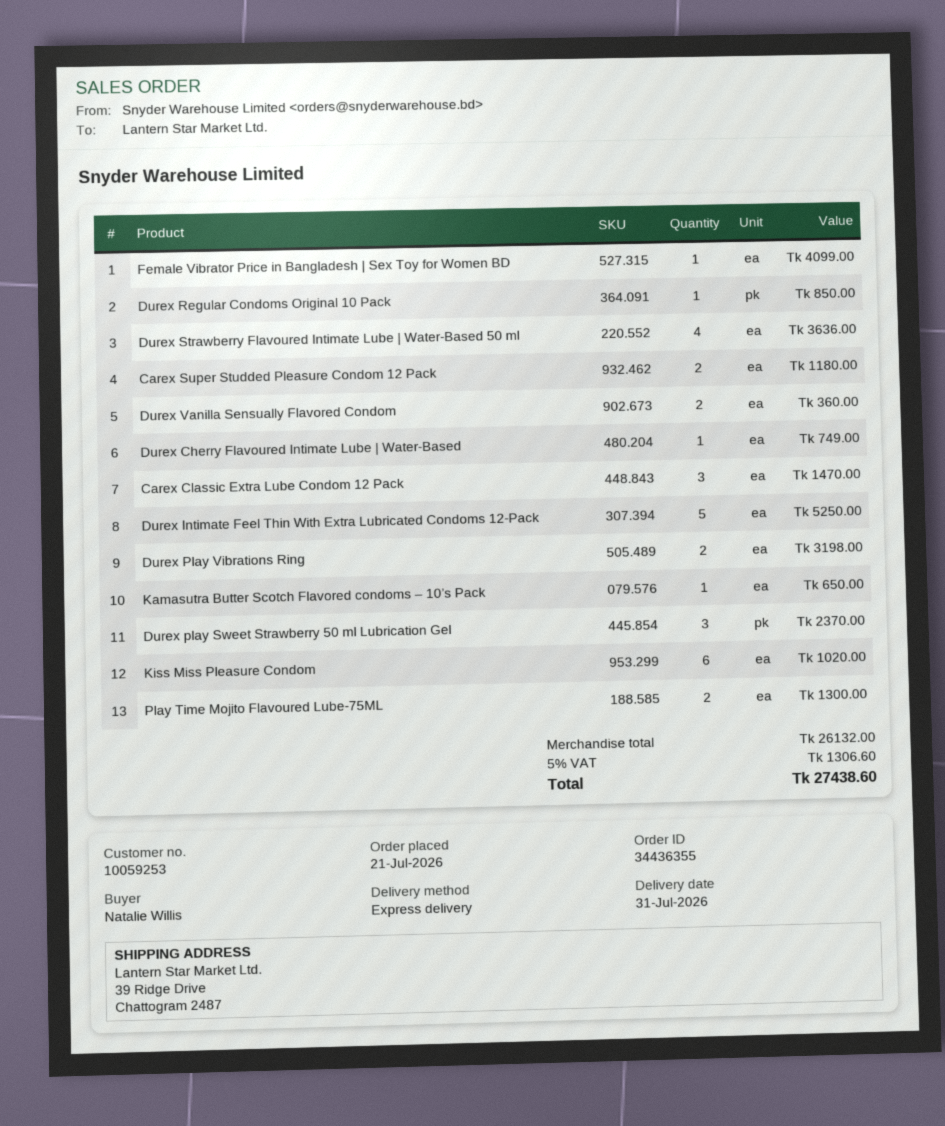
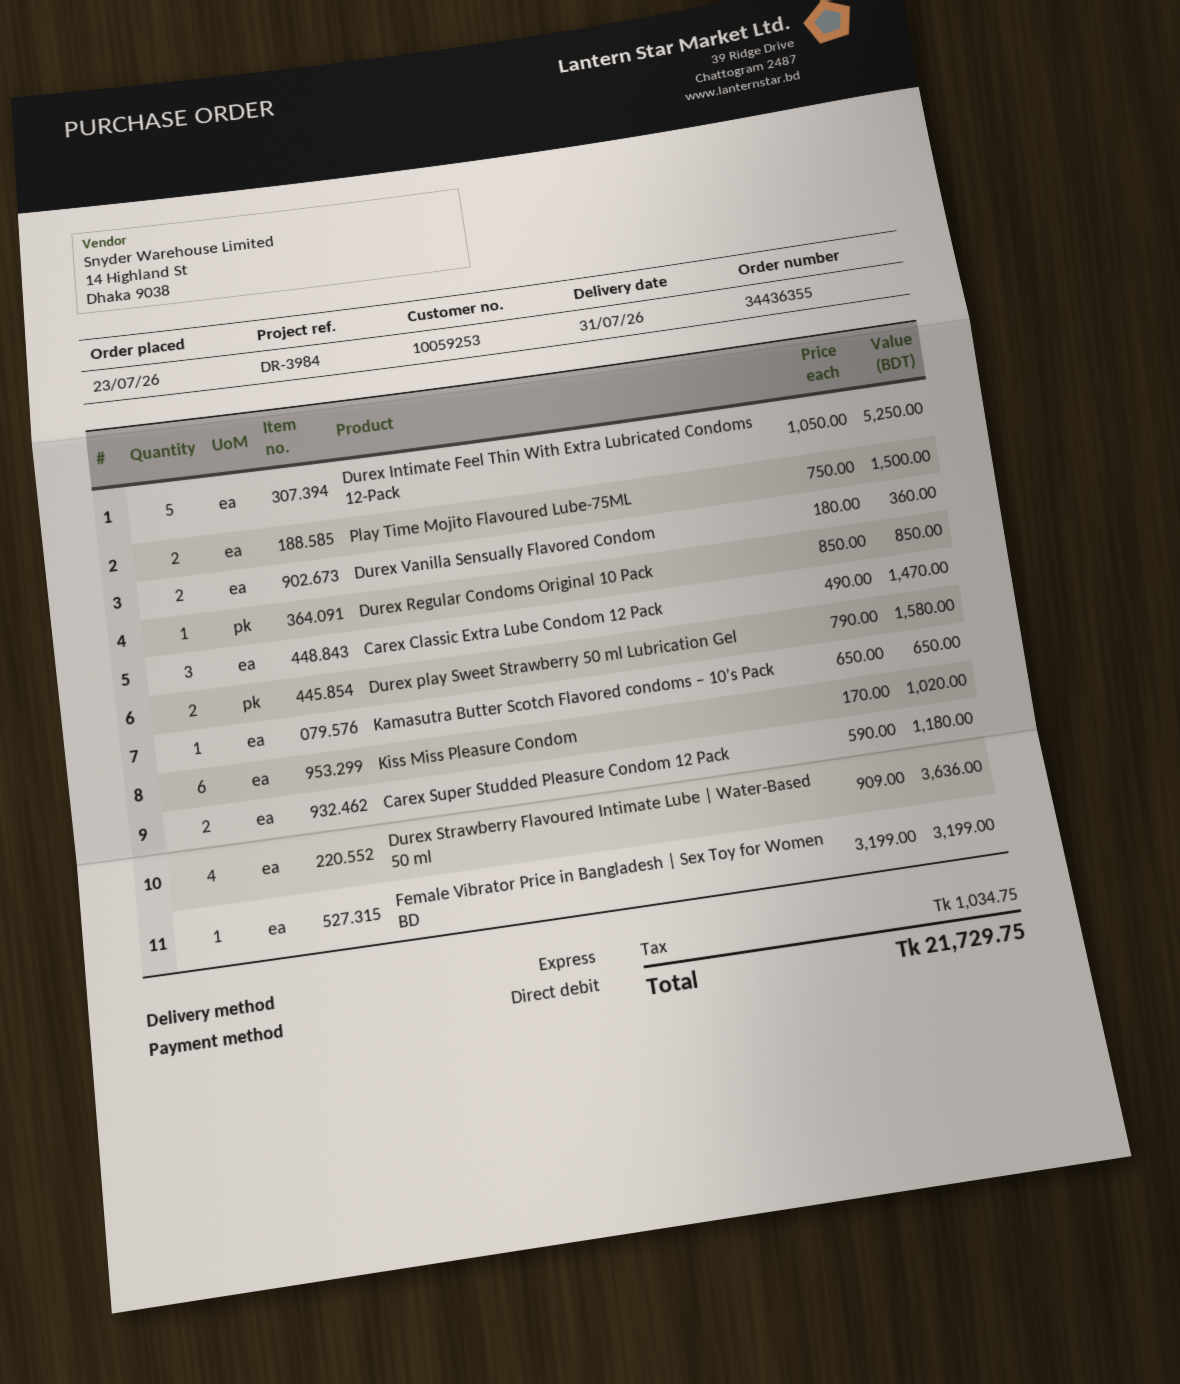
order date: 2026-07-21 -> 2026-07-23
Female Vibrator Price in Bangladesh | Sex Toy for Women BD: 1 for 4099.00 -> 1 for 3199.00
Durex Cherry Flavoured Intimate Lube | Water-Based: 1 for 749.00 -> none
Durex Play Vibrations Ring: 2 for 3198.00 -> none
Durex play Sweet Strawberry 50 ml Lubrication Gel: 3 for 2370.00 -> 2 for 1580.00
Play Time Mojito Flavoured Lube-75ML: 2 for 1300.00 -> 2 for 1500.00
tax: 1306.60 -> 1034.75
total: 27438.60 -> 21729.75

